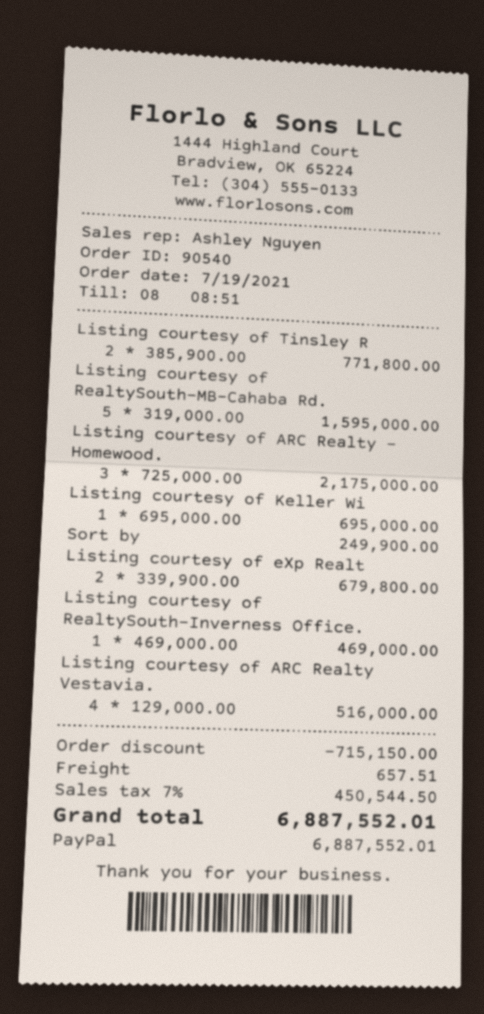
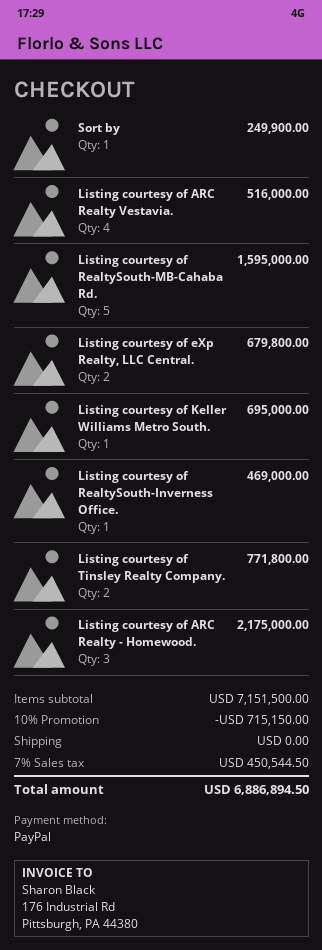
shipping: 657.51 -> 0.00
total: 6887552.01 -> 6886894.50

